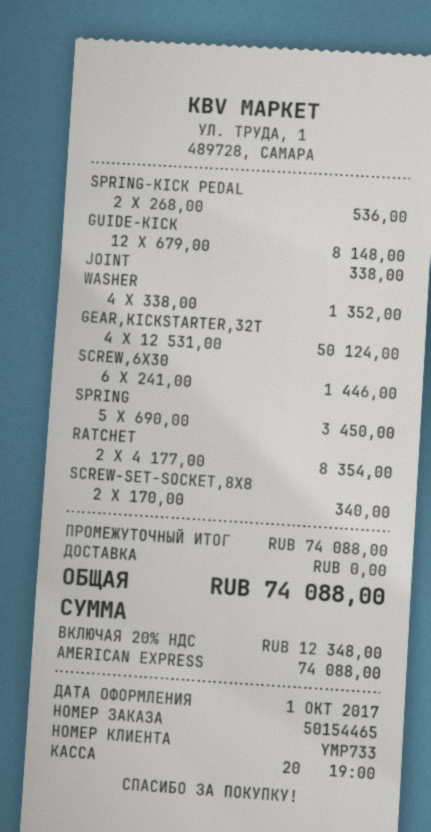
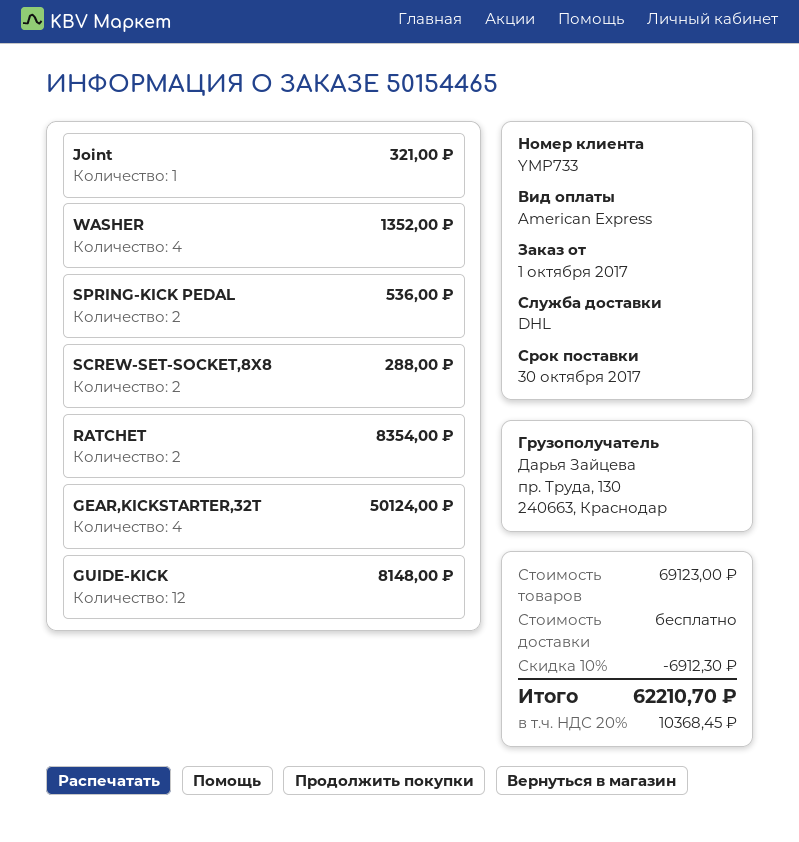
JOINT: 1 for 338.00 -> 1 for 321.00
SCREW,6X30: 6 for 1446.00 -> none
SPRING: 5 for 3450.00 -> none
SCREW-SET-SOCKET,8X8: 2 for 340.00 -> 2 for 288.00
subtotal: 74088.00 -> 69123.00
discount: none -> 10% = 6912.30
tax: 20% = 12348.00 -> 20% = 10368.45
total: 74088.00 -> 62210.70

